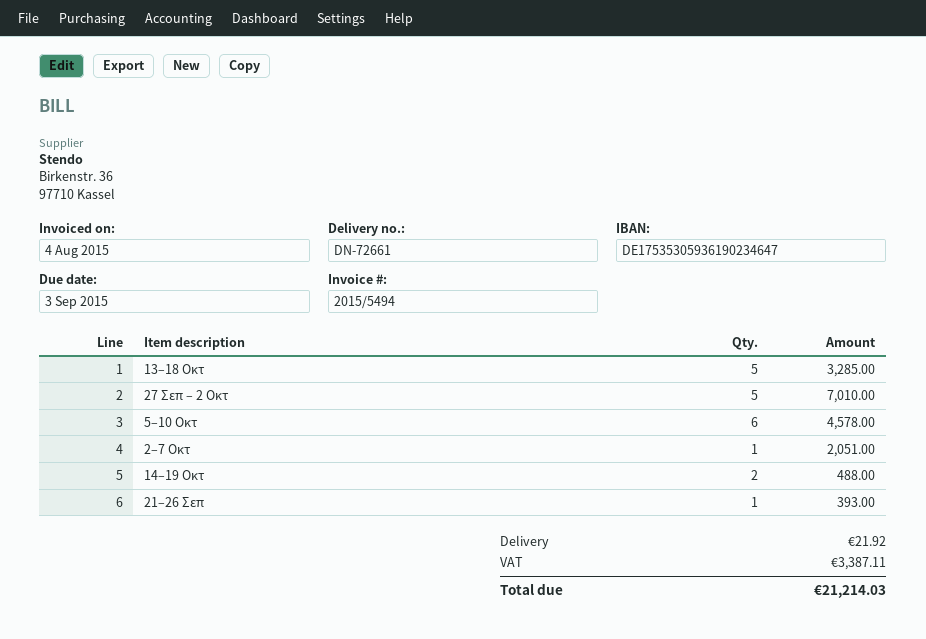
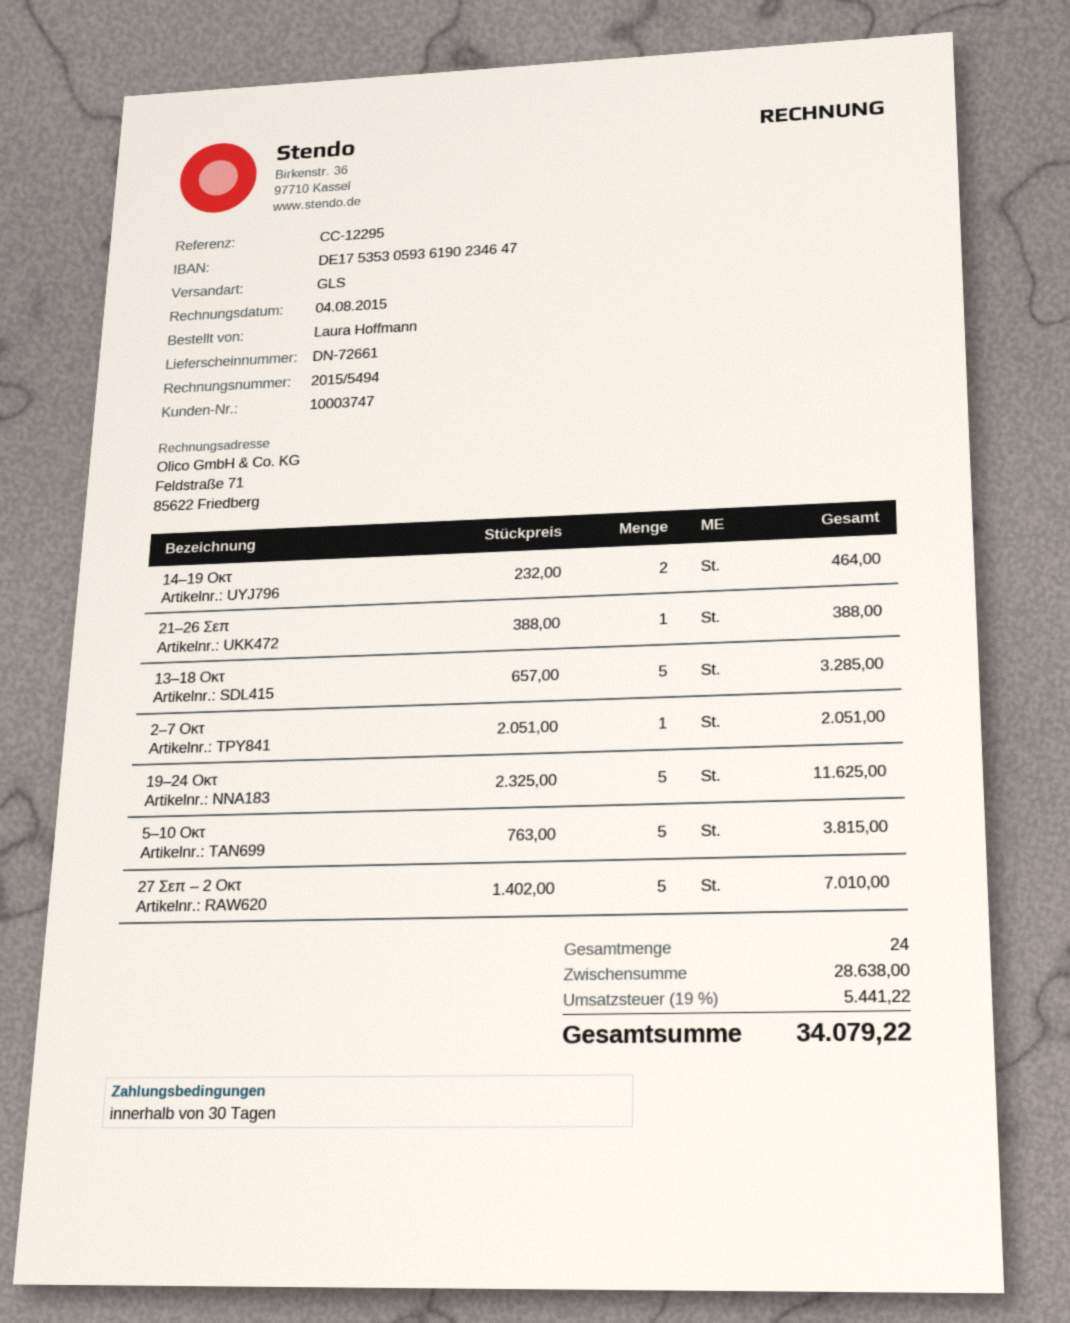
5–10 Οκτ: 6 for 4578.00 -> 5 for 3815.00
14–19 Οκτ: 2 for 488.00 -> 2 for 464.00
21–26 Σεπ: 1 for 393.00 -> 1 for 388.00
19–24 Οκτ: none -> 5 for 11625.00
shipping: 21.92 -> none
tax: 3387.11 -> 5441.22
total: 21214.03 -> 34079.22

